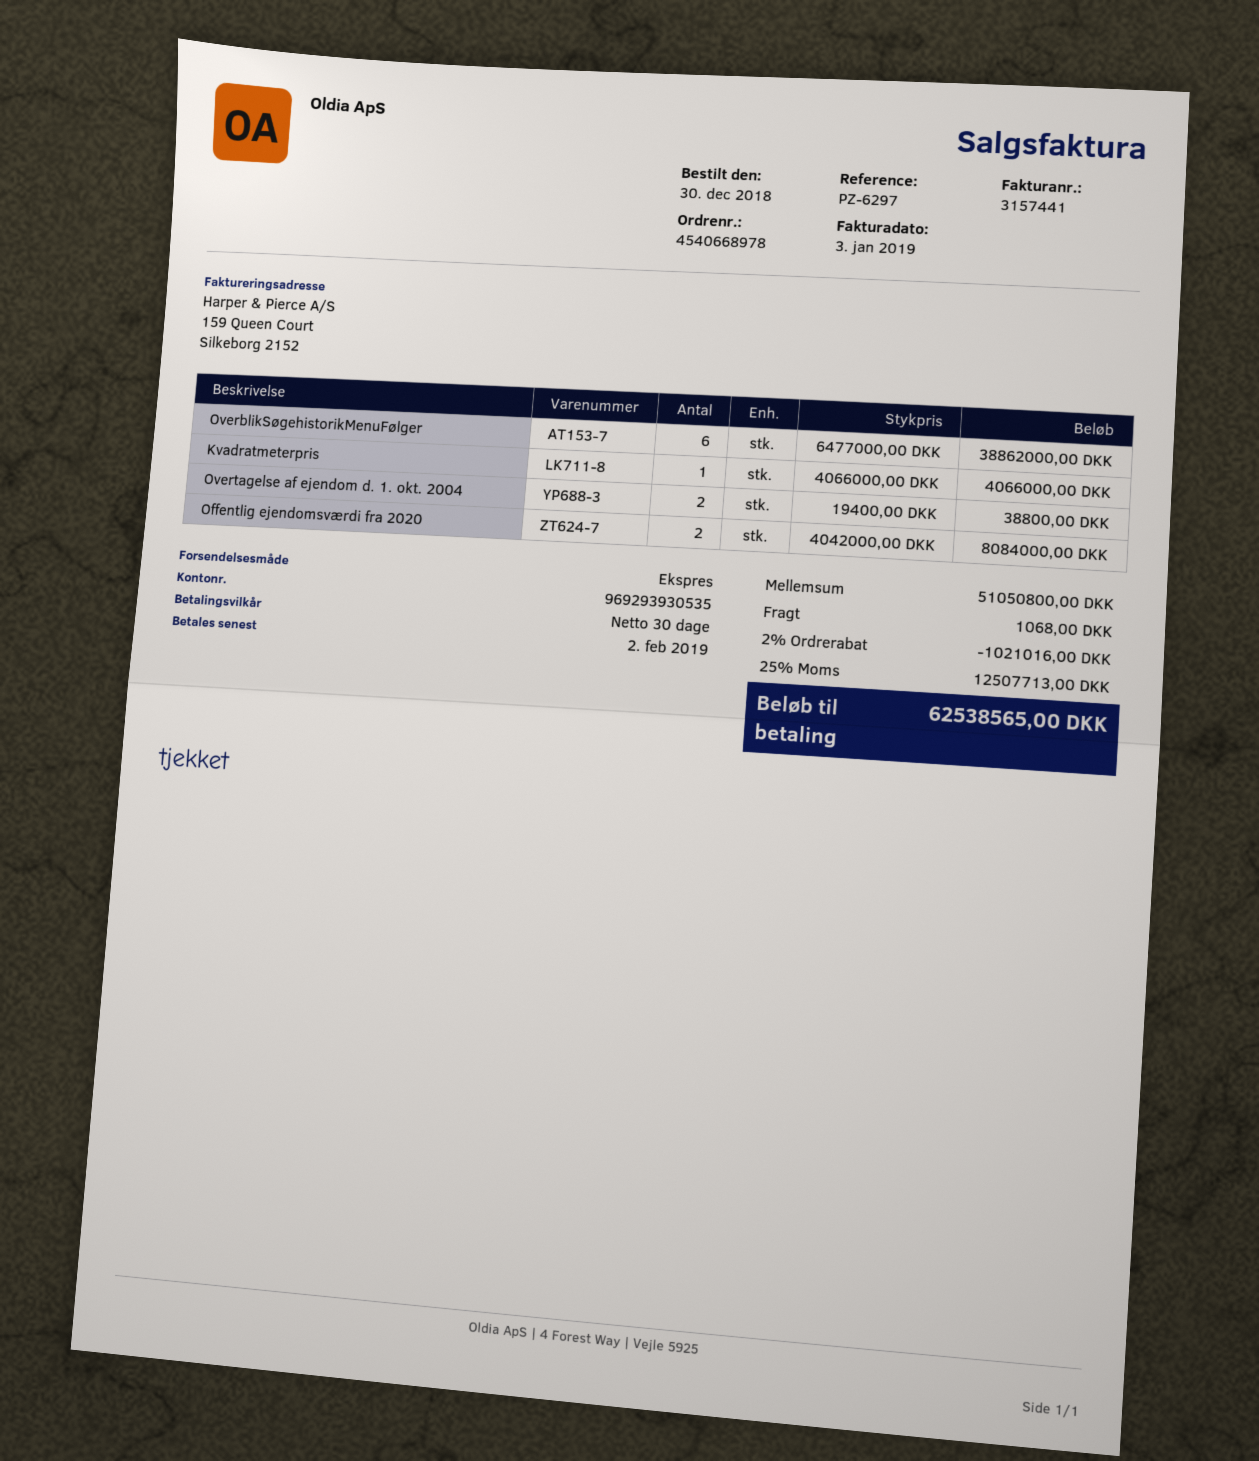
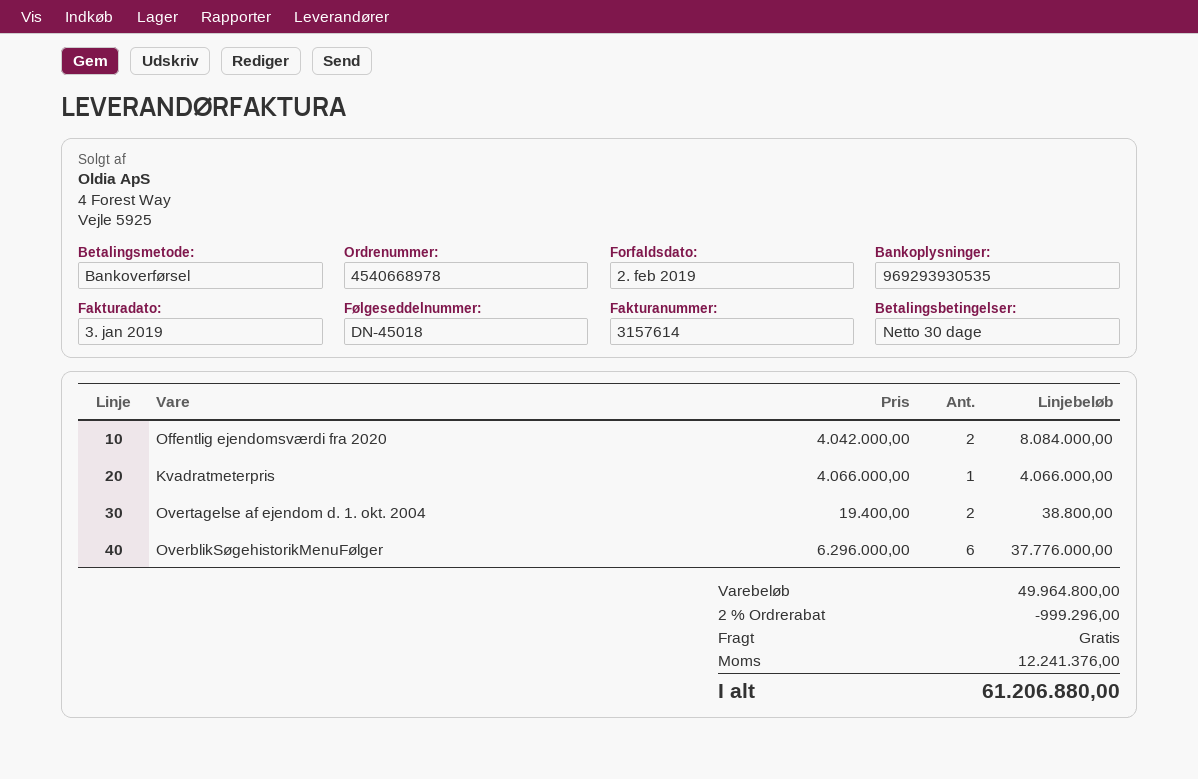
invoice number: 3157441 -> 3157614
OverblikSøgehistorikMenuFølger: 6 x 6477000.00 = 38862000.00 -> 6 x 6296000.00 = 37776000.00
subtotal: 51050800.00 -> 49964800.00
discount: 2% = 1021016.00 -> 2% = 999296.00
shipping: 1068.00 -> 0.00
tax: 12507713.00 -> 12241376.00
total: 62538565.00 -> 61206880.00

